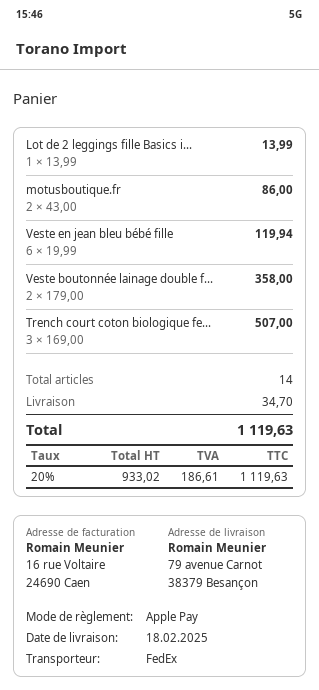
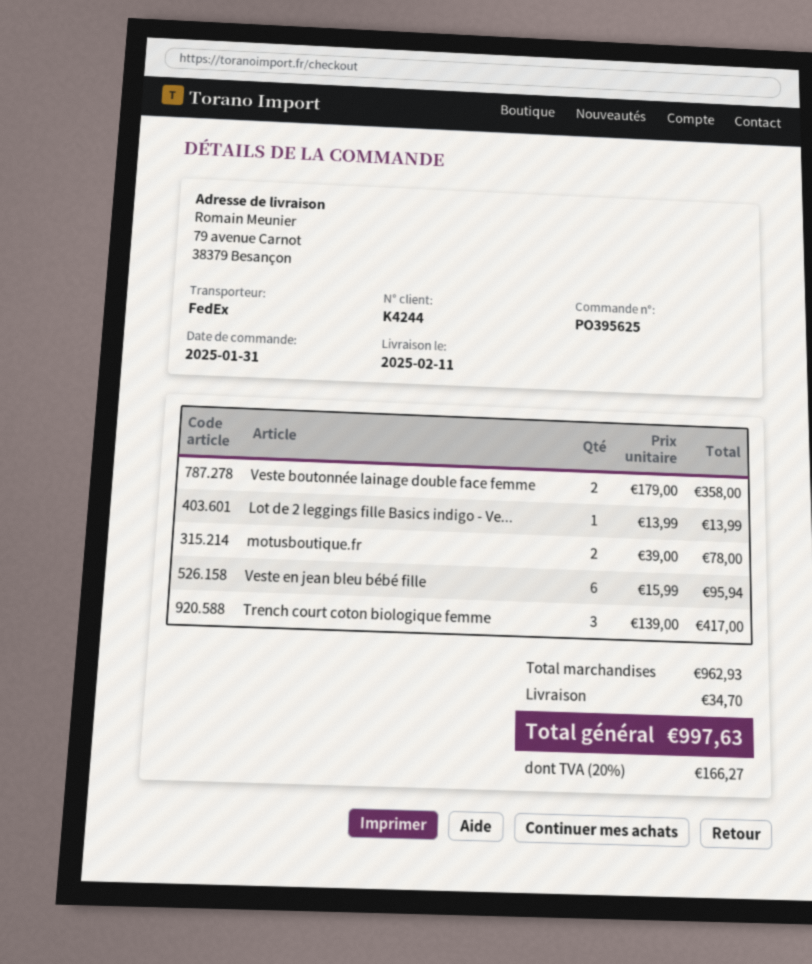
delivery date: 2025-02-18 -> 2025-02-11
motusboutique.fr: 2 x 43.00 = 86.00 -> 2 x 39.00 = 78.00
Veste en jean bleu bébé fille: 6 x 19.99 = 119.94 -> 6 x 15.99 = 95.94
Trench court coton biologique fe...: 3 x 169.00 = 507.00 -> 3 x 139.00 = 417.00
tax: 20% = 186.61 -> 20% = 166.27
total: 1119.63 -> 997.63

